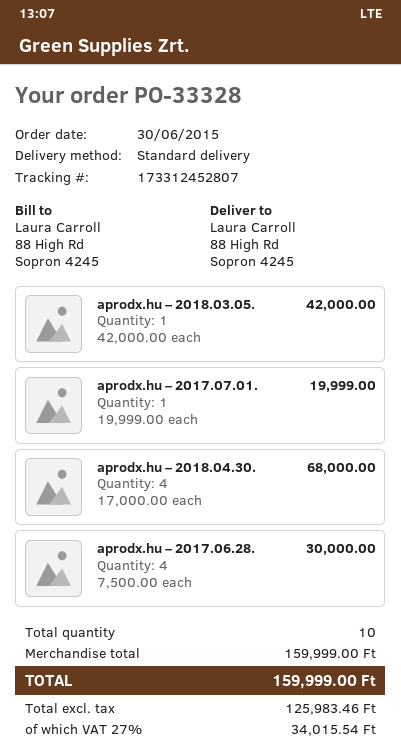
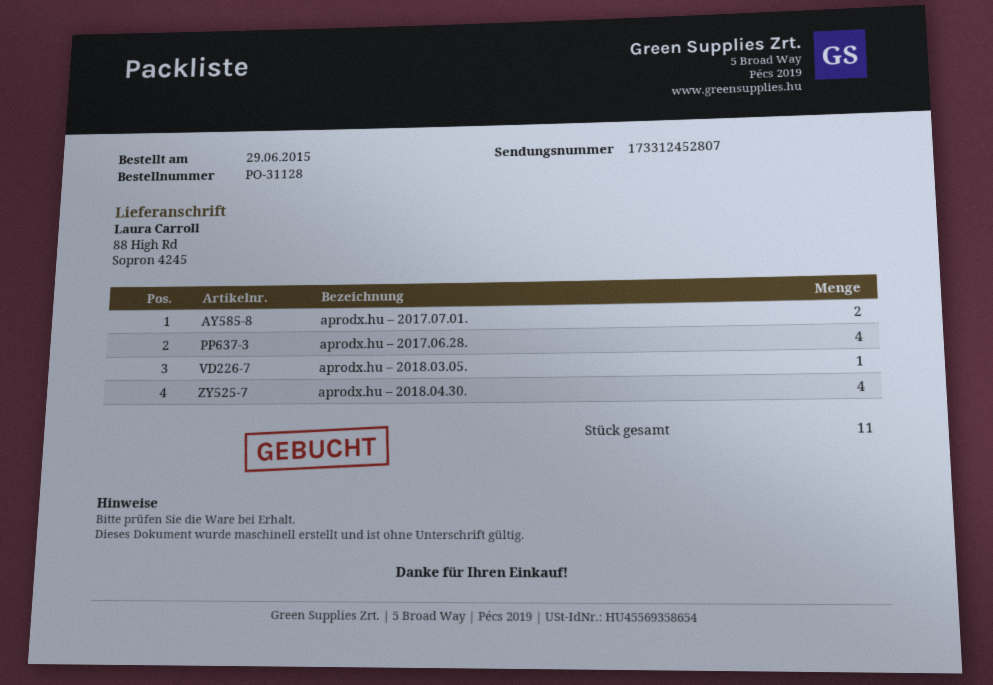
order number: PO-33328 -> PO-31128
order date: 2015-06-30 -> 2015-06-29
aprodx.hu – 2017.07.01.: 1 -> 2
total quantity: 10 -> 11

